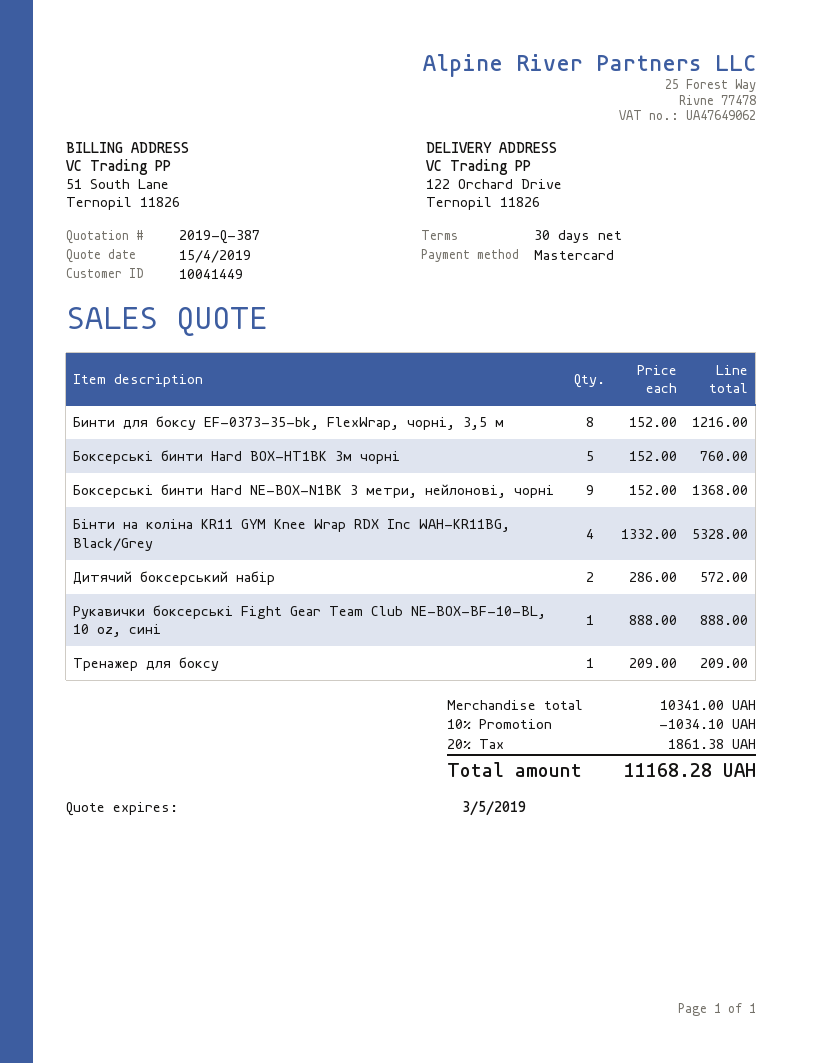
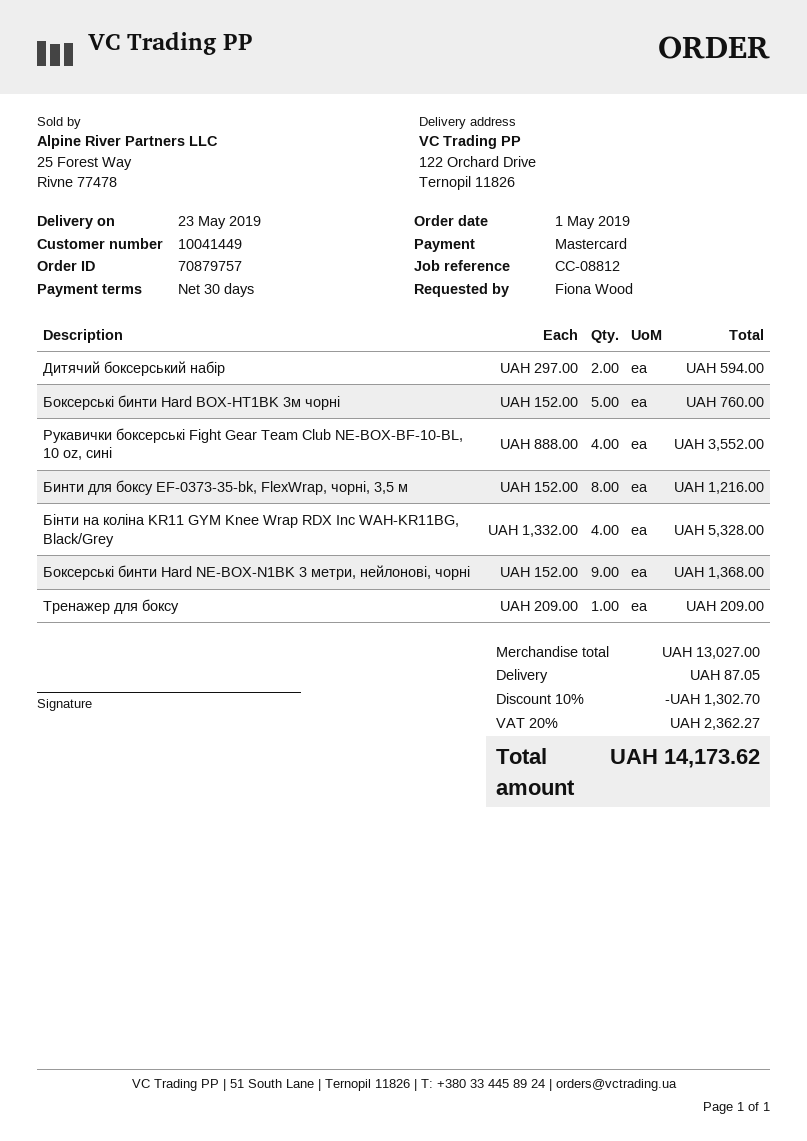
Дитячий боксерський набір: 2 x 286.00 = 572.00 -> 2 x 297.00 = 594.00
Рукавички боксерські Fight Gear Team Club NE-BOX-BF-10-BL, 10 oz, сині: 1 x 888.00 = 888.00 -> 4 x 888.00 = 3552.00
subtotal: 10341.00 -> 13027.00
discount: 10% = 1034.10 -> 10% = 1302.70
shipping: none -> 87.05
tax: 20% = 1861.38 -> 20% = 2362.27
total: 11168.28 -> 14173.62

